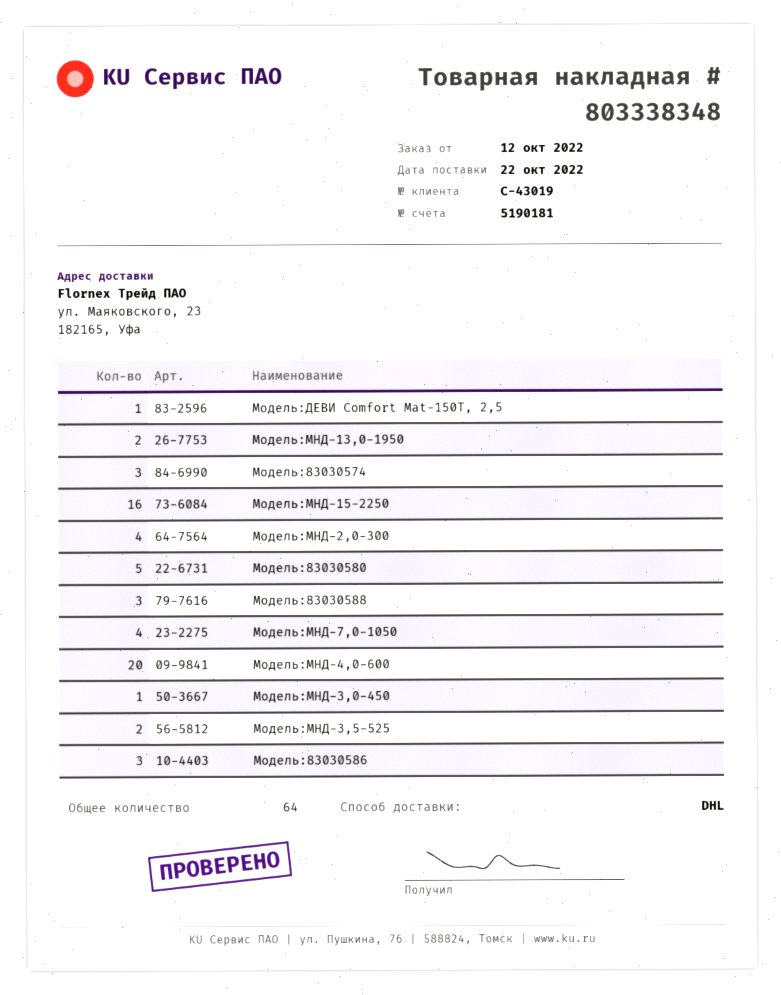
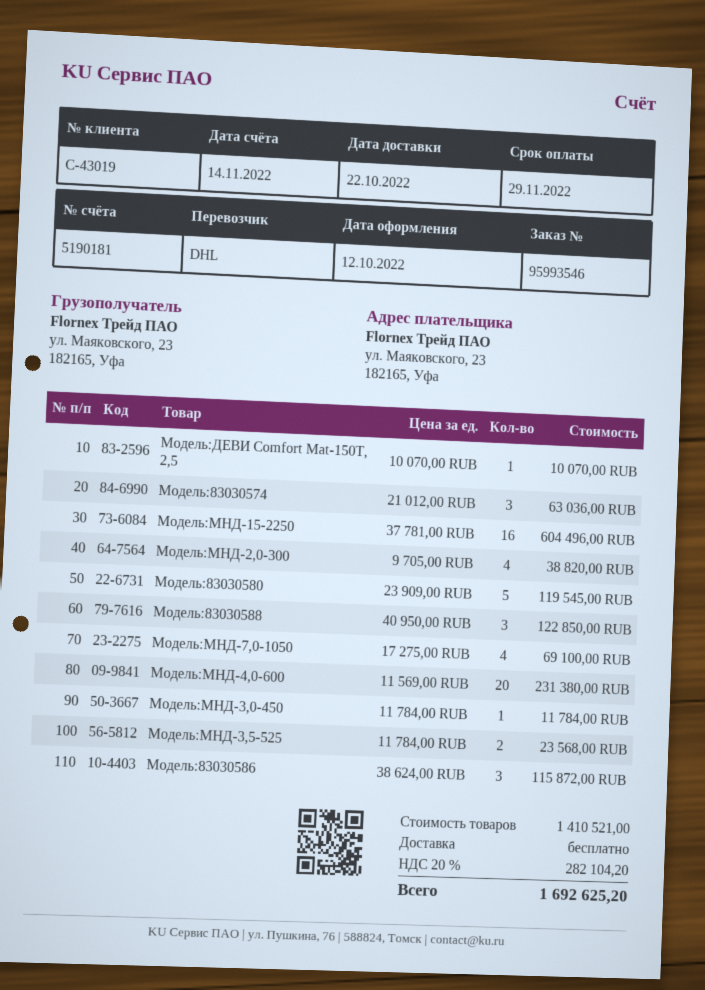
Модель:МНД-13,0-1950: 2 -> none

